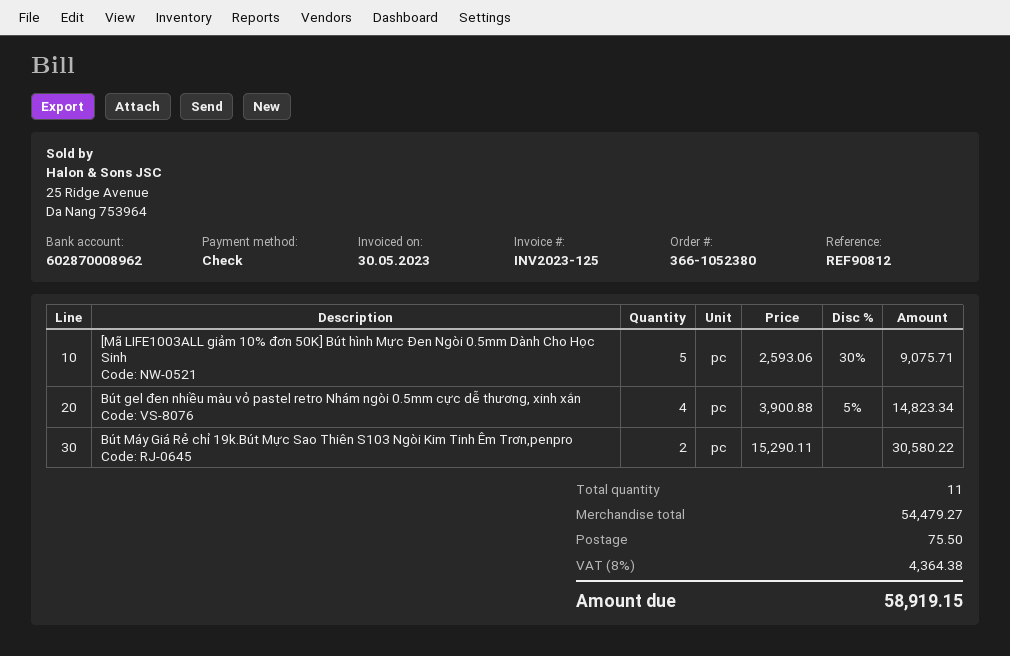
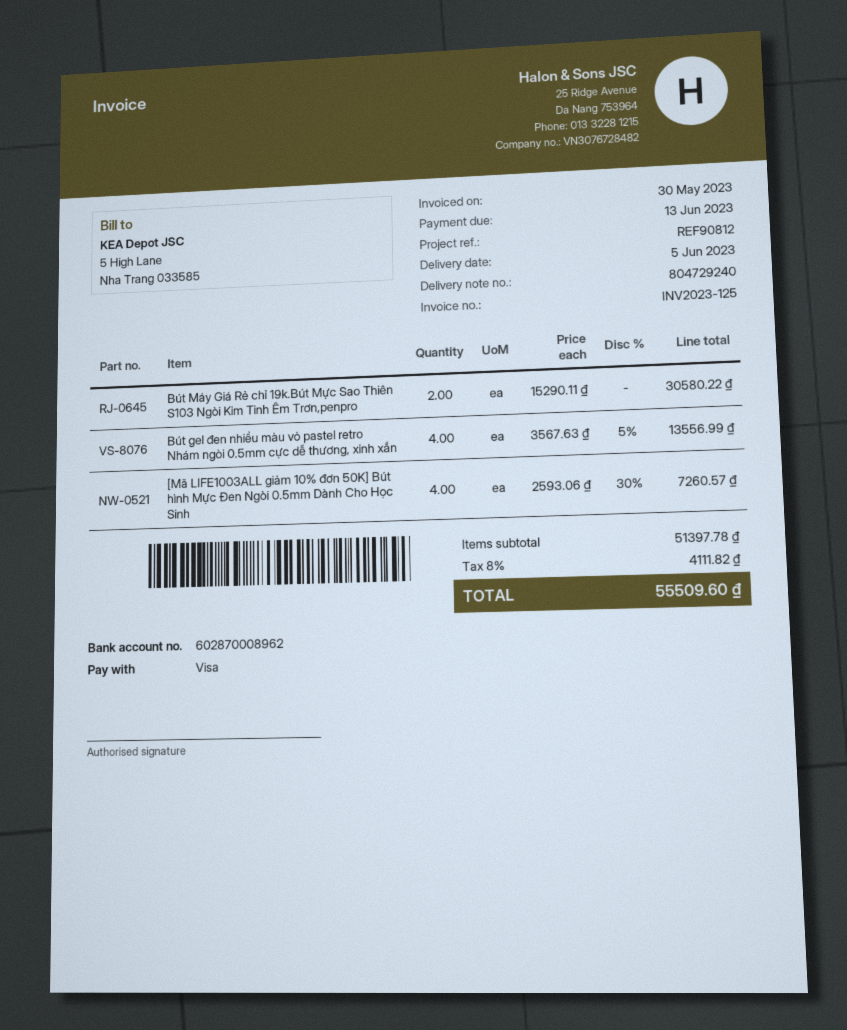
payment method: cheque -> Visa
[Mã LIFE1003ALL giảm 10% đơn 50K] Bút hình Mực Đen Ngòi 0.5mm Dành Cho Học Sinh: 5 x 2593.06 - 30% = 9075.71 -> 4 x 2593.06 - 30% = 7260.57
Bút gel đen nhiều màu vỏ pastel retro Nhám ngòi 0.5mm cực dễ thương, xinh xắn: 4 x 3900.88 - 5% = 14823.34 -> 4 x 3567.63 - 5% = 13556.99
subtotal: 54479.27 -> 51397.78
shipping: 75.50 -> none
tax: 8% = 4364.38 -> 8% = 4111.82
total: 58919.15 -> 55509.60

